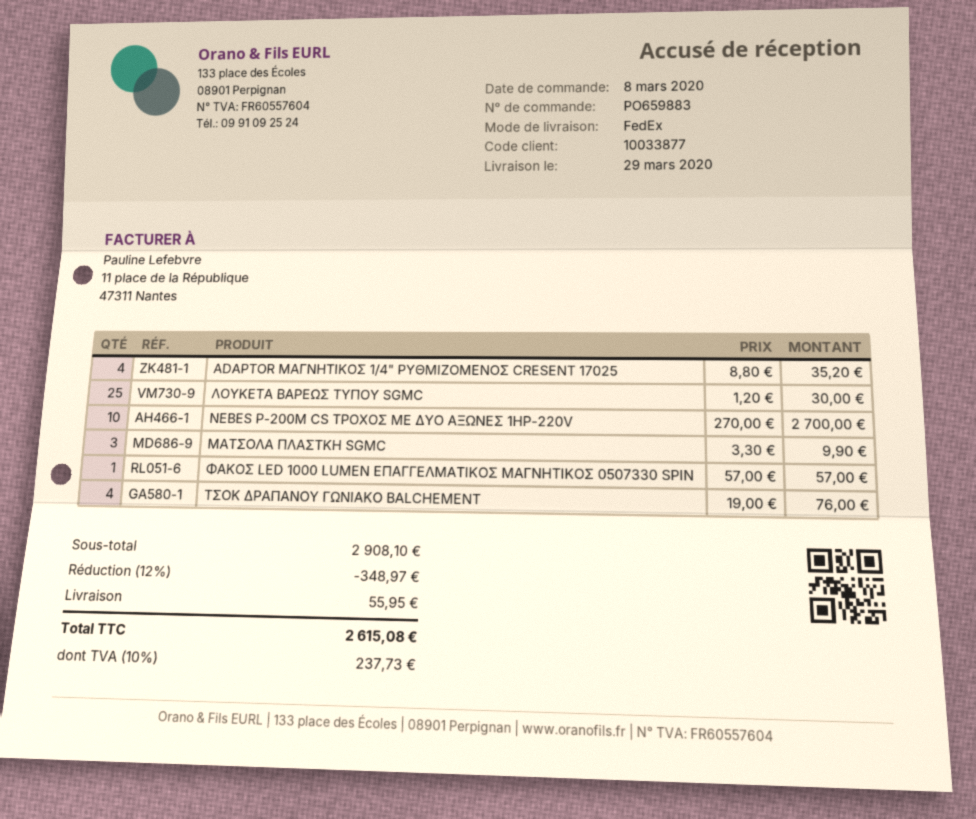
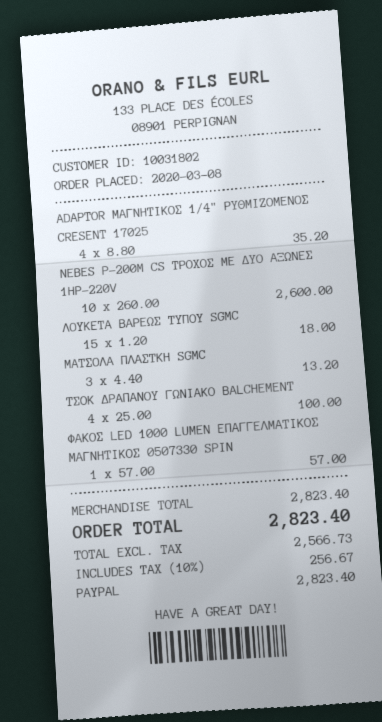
customer number: 10033877 -> 10031802
ΛΟΥΚΕΤΑ ΒΑΡΕΩΣ ΤΥΠΟΥ SGMC: 25 x 1.20 = 30.00 -> 15 x 1.20 = 18.00
NEBES P-200M CS ΤΡΟΧΟΣ ΜΕ ΔΥΟ ΑΞΩΝΕΣ 1HP-220V: 10 x 270.00 = 2700.00 -> 10 x 260.00 = 2600.00
ΜΑΤΣΟΛΑ ΠΛΑΣΤΚΗ SGMC: 3 x 3.30 = 9.90 -> 3 x 4.40 = 13.20
ΤΣΟΚ ΔΡΑΠΑΝΟΥ ΓΩΝΙΑΚΟ BALCHEMENT: 4 x 19.00 = 76.00 -> 4 x 25.00 = 100.00
subtotal: 2908.10 -> 2823.40
discount: 12% = 348.97 -> none
shipping: 55.95 -> none
tax: 10% = 237.73 -> 10% = 256.67
total: 2615.08 -> 2823.40

